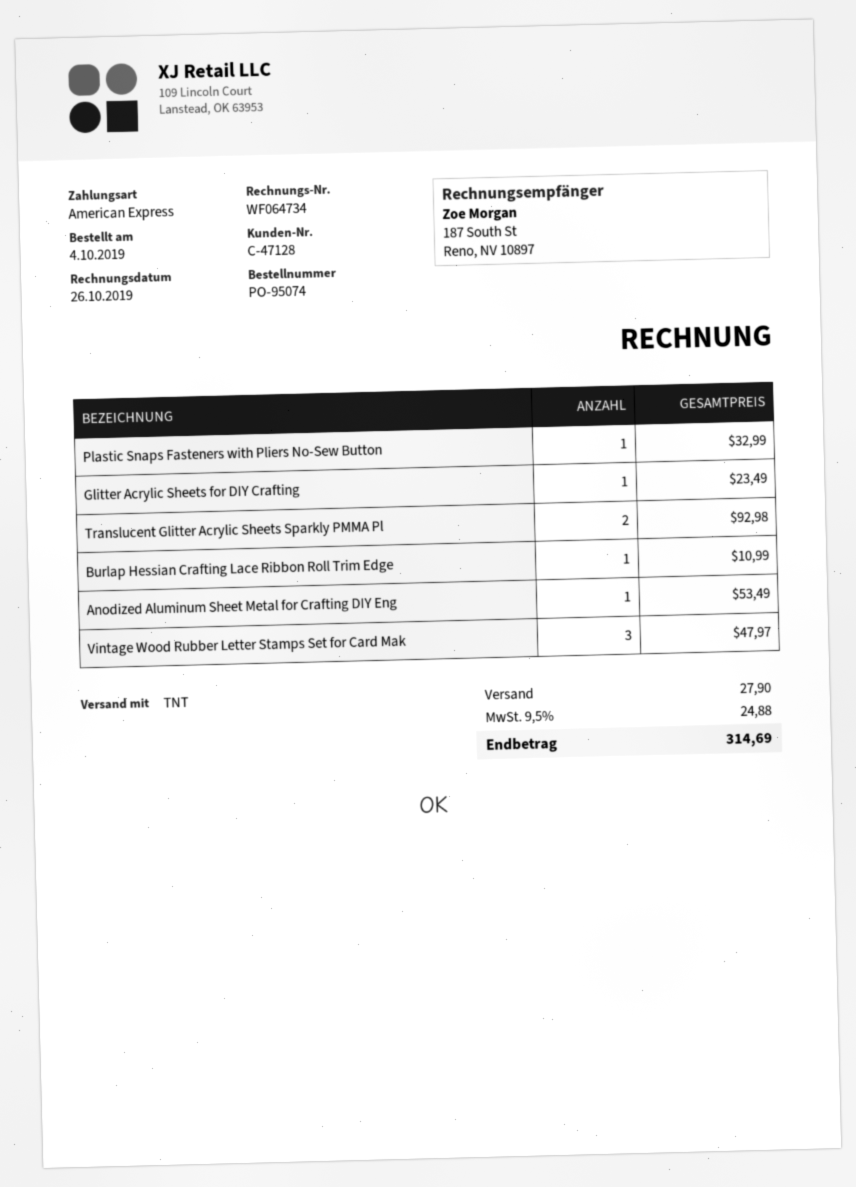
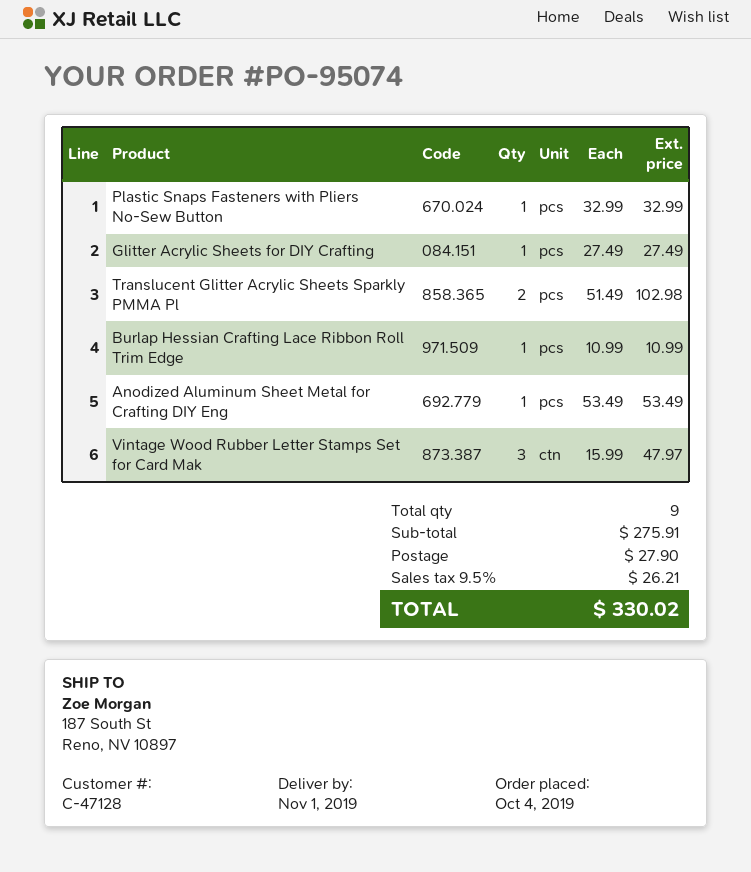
Glitter Acrylic Sheets for DIY Crafting: 1 for 23.49 -> 1 for 27.49
Translucent Glitter Acrylic Sheets Sparkly PMMA Pl: 2 for 92.98 -> 2 for 102.98
tax: 9.5% = 24.88 -> 9.5% = 26.21
total: 314.69 -> 330.02

